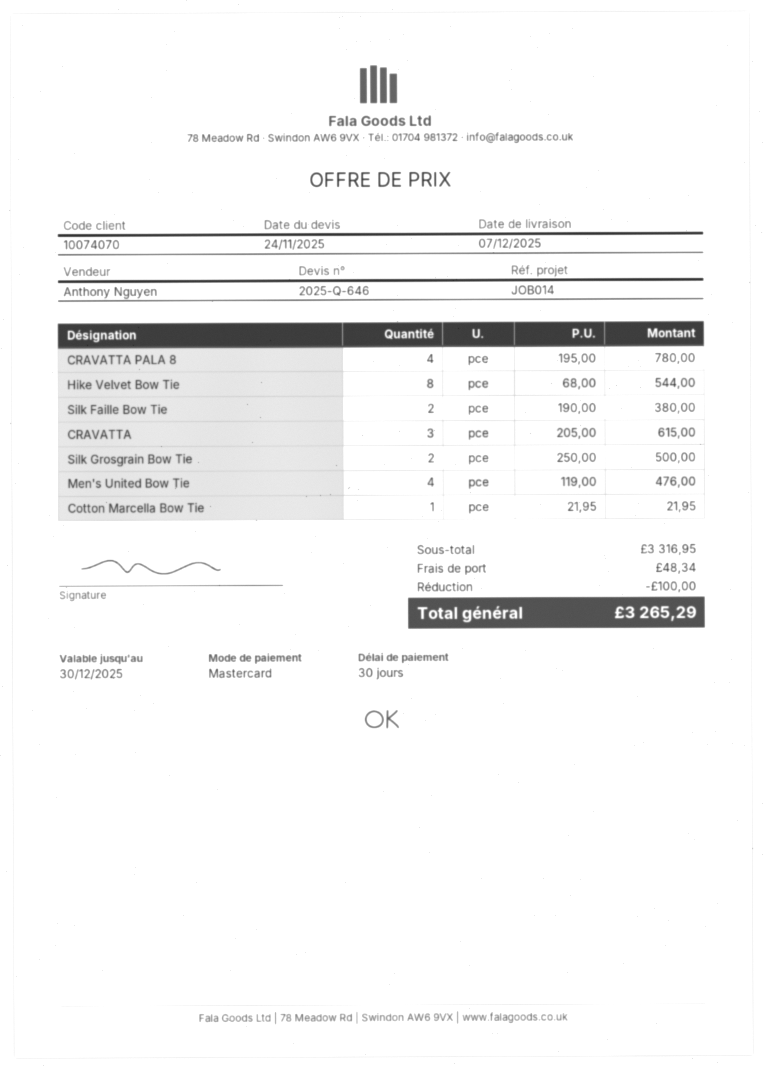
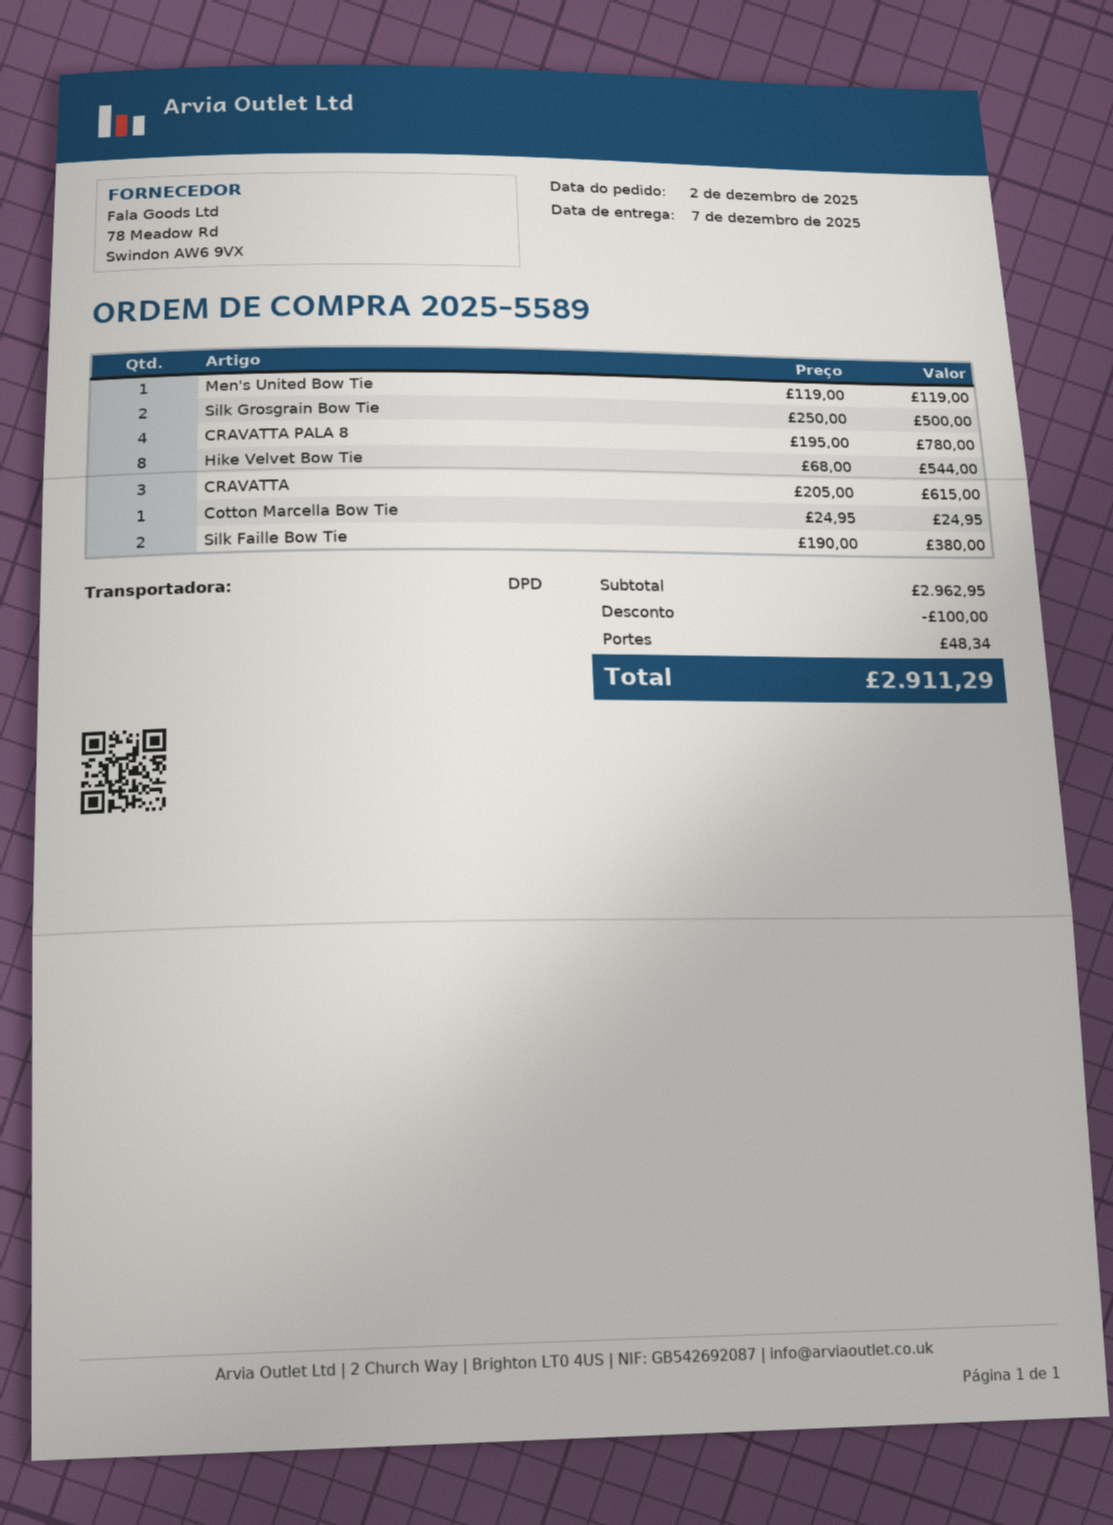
Men's United Bow Tie: 4 x 119.00 = 476.00 -> 1 x 119.00 = 119.00
Cotton Marcella Bow Tie: 1 x 21.95 = 21.95 -> 1 x 24.95 = 24.95
subtotal: 3316.95 -> 2962.95
total: 3265.29 -> 2911.29

